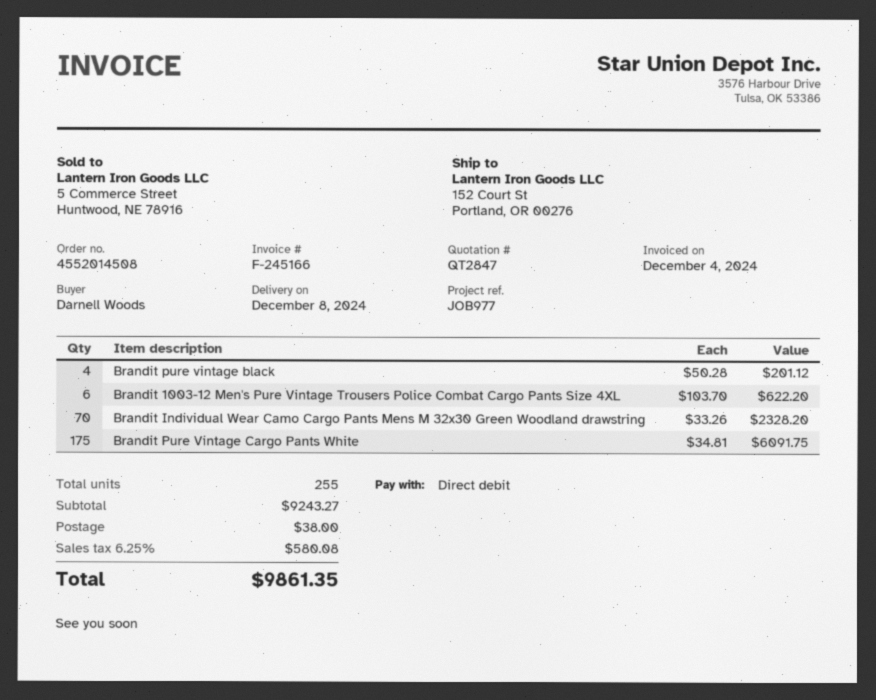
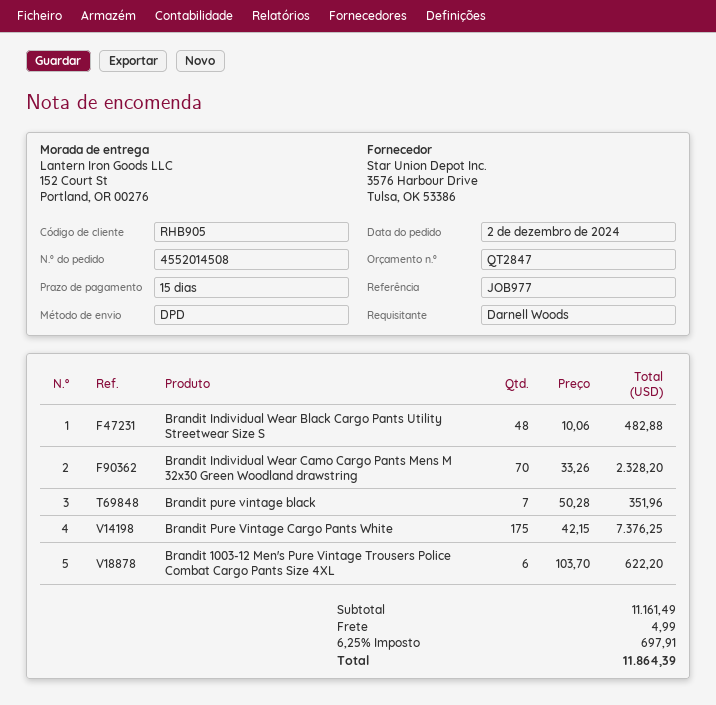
Brandit pure vintage black: 4 x 50.28 = 201.12 -> 7 x 50.28 = 351.96
Brandit Pure Vintage Cargo Pants White: 175 x 34.81 = 6091.75 -> 175 x 42.15 = 7376.25
Brandit Individual Wear Black Cargo Pants Utility Streetwear Size S: none -> 48 x 10.06 = 482.88
subtotal: 9243.27 -> 11161.49
shipping: 38.00 -> 4.99
tax: 6.25% = 580.08 -> 6.25% = 697.91
total: 9861.35 -> 11864.39

